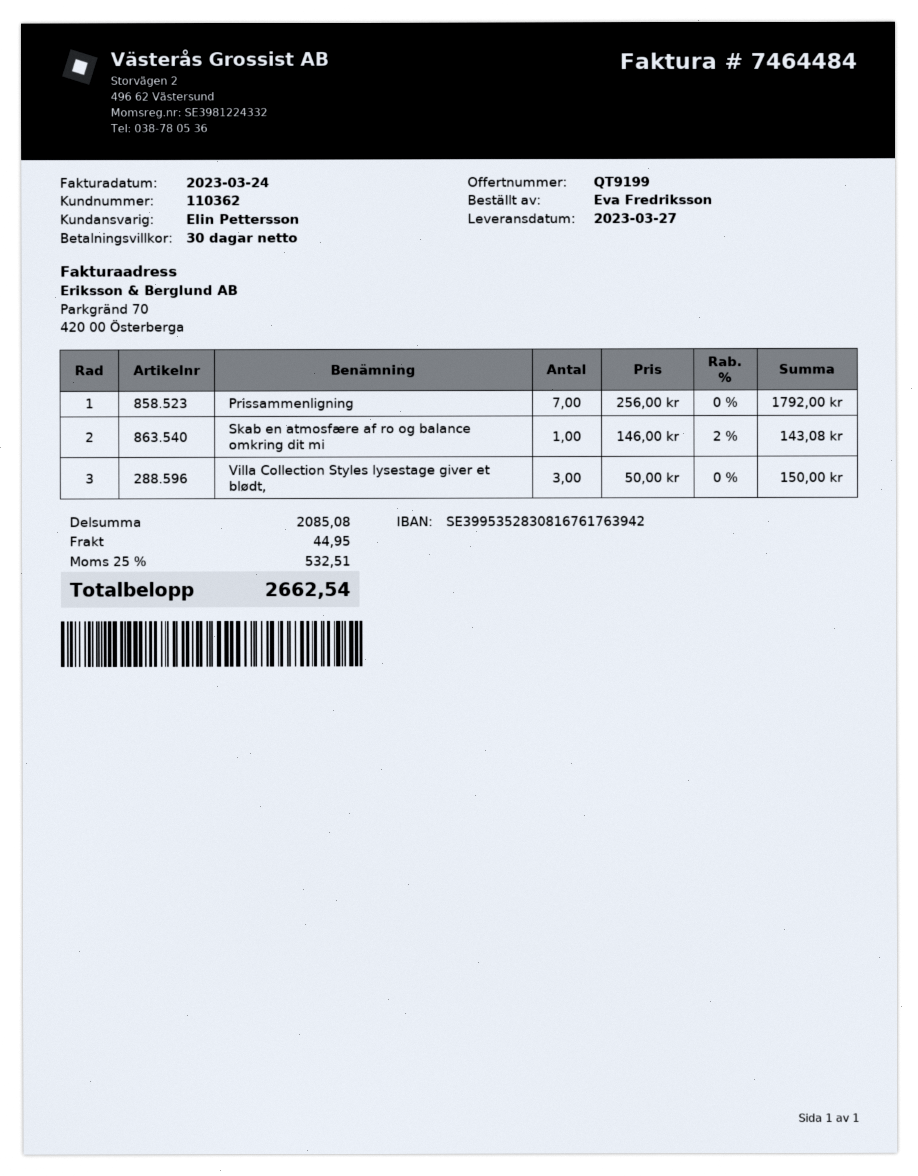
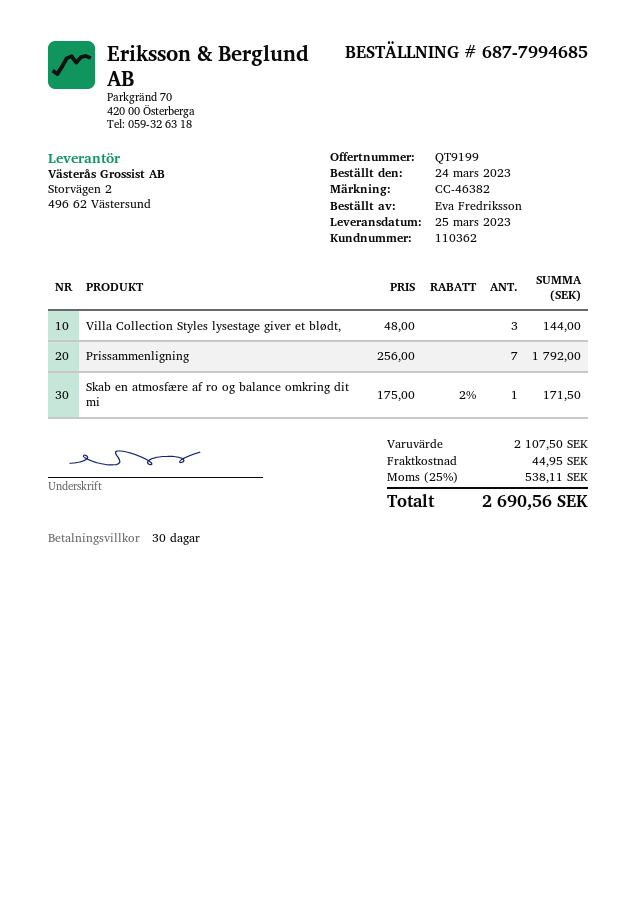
delivery date: 2023-03-27 -> 2023-03-25
Skab en atmosfære af ro og balance omkring dit mi: 1 x 146.00 - 2% = 143.08 -> 1 x 175.00 - 2% = 171.50
Villa Collection Styles lysestage giver et blødt,: 3 x 50.00 = 150.00 -> 3 x 48.00 = 144.00
subtotal: 2085.08 -> 2107.50
tax: 25% = 532.51 -> 25% = 538.11
total: 2662.54 -> 2690.56

